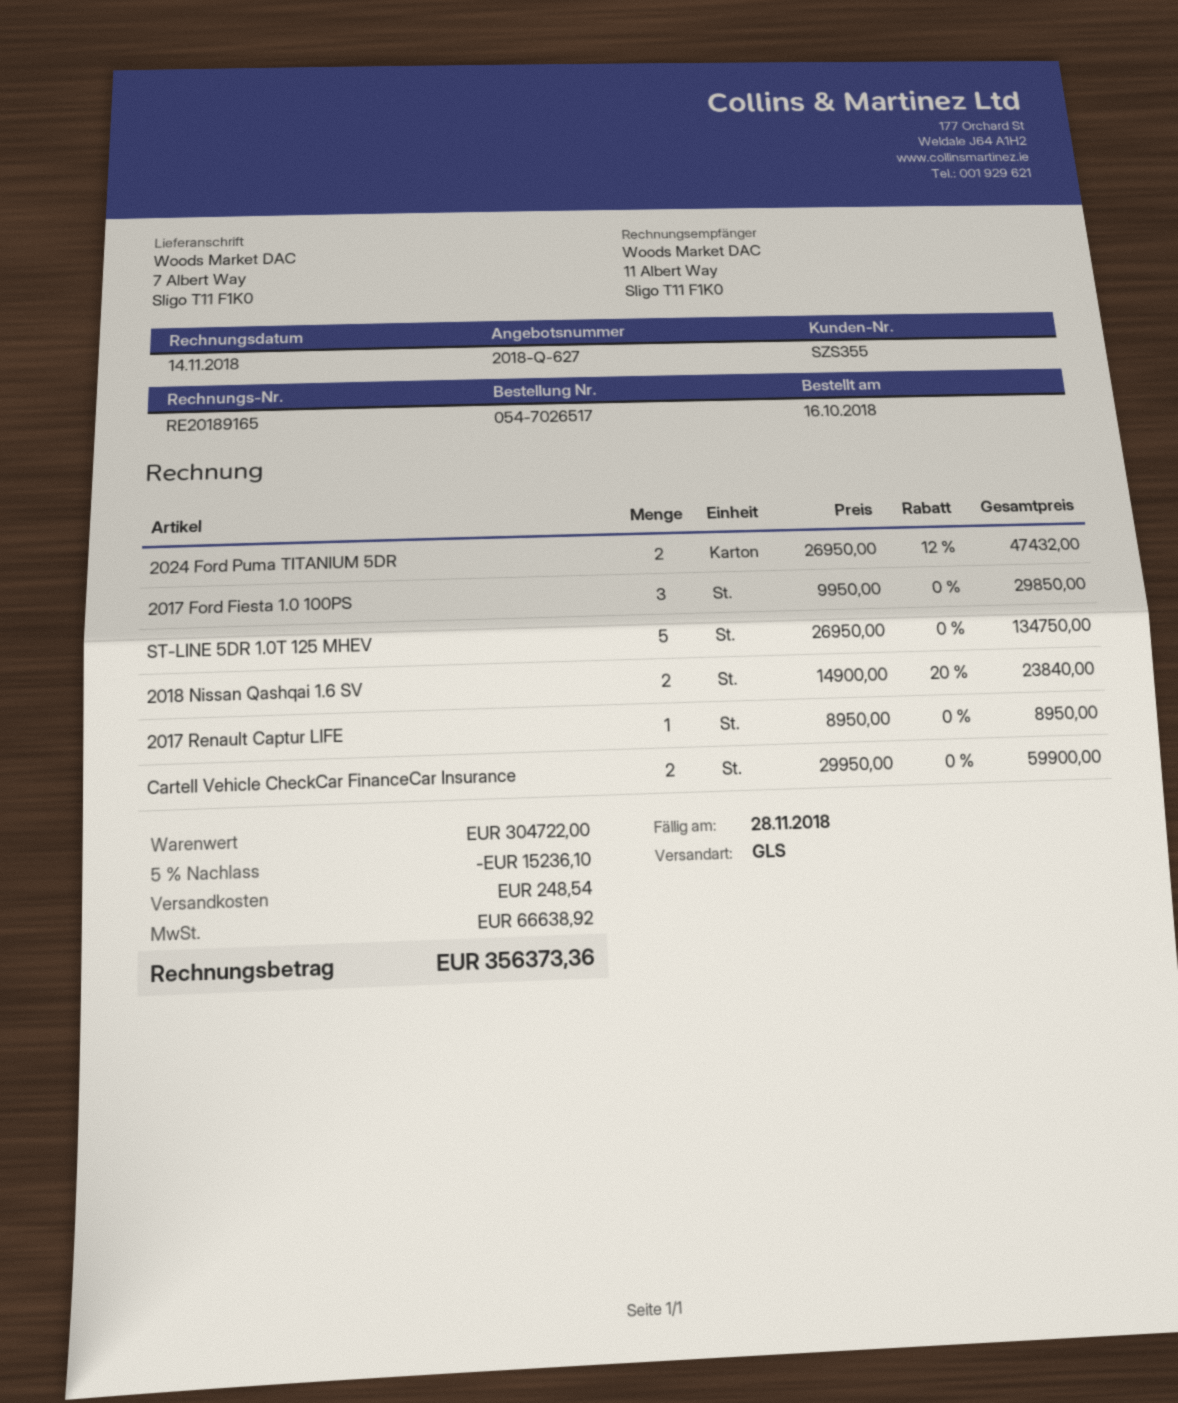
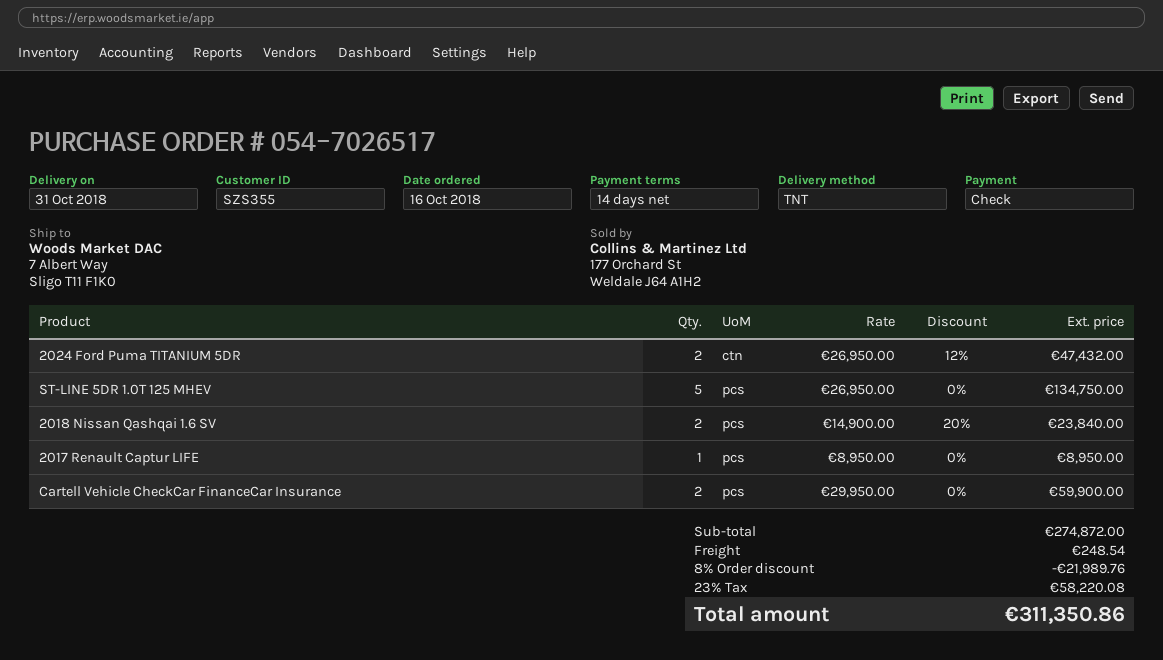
shipping method: GLS -> TNT
2017 Ford Fiesta 1.0 100PS: 3 x 9950.00 = 29850.00 -> none
subtotal: 304722.00 -> 274872.00
discount: 5% = 15236.10 -> 8% = 21989.76
tax: 66638.92 -> 58220.08
total: 356373.36 -> 311350.86

